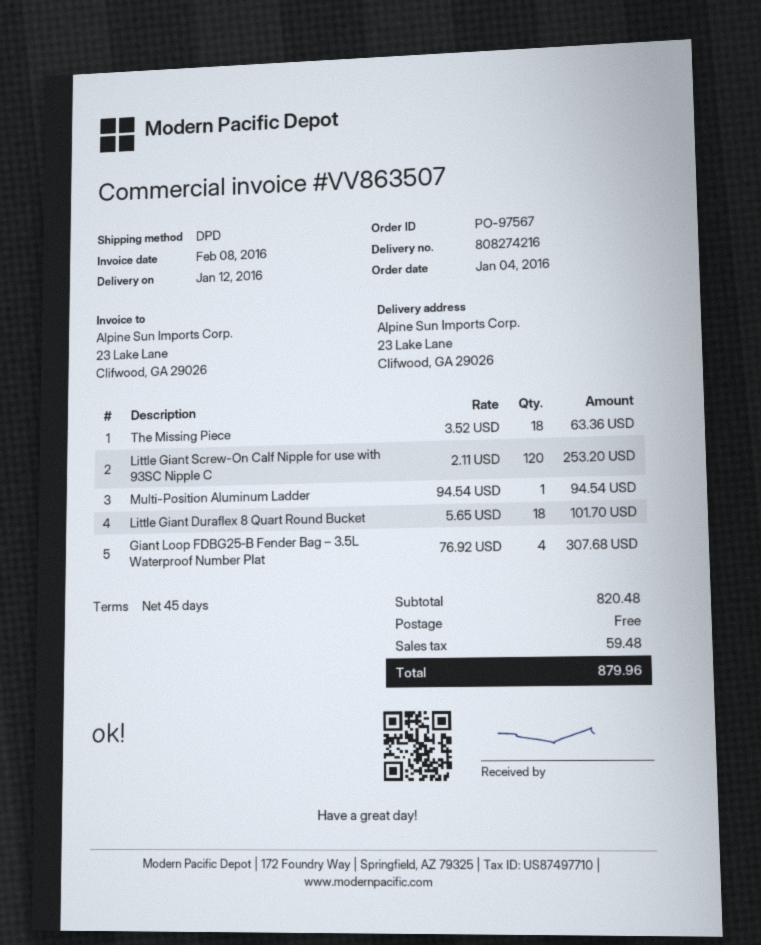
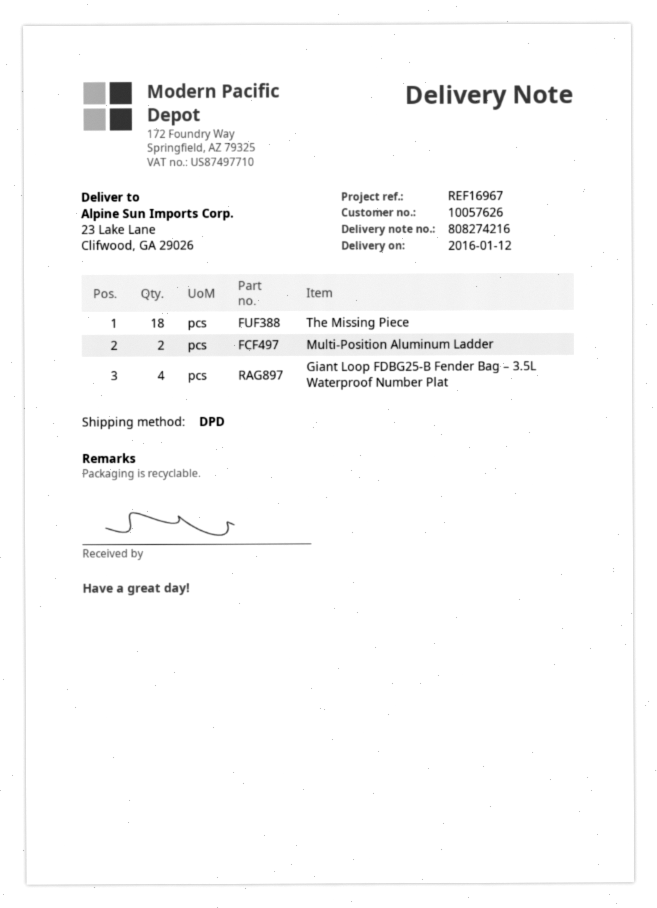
Little Giant Screw-On Calf Nipple for use with 93SC Nipple C: 120 -> none
Multi-Position Aluminum Ladder: 1 -> 2
Little Giant Duraflex 8 Quart Round Bucket: 18 -> none

